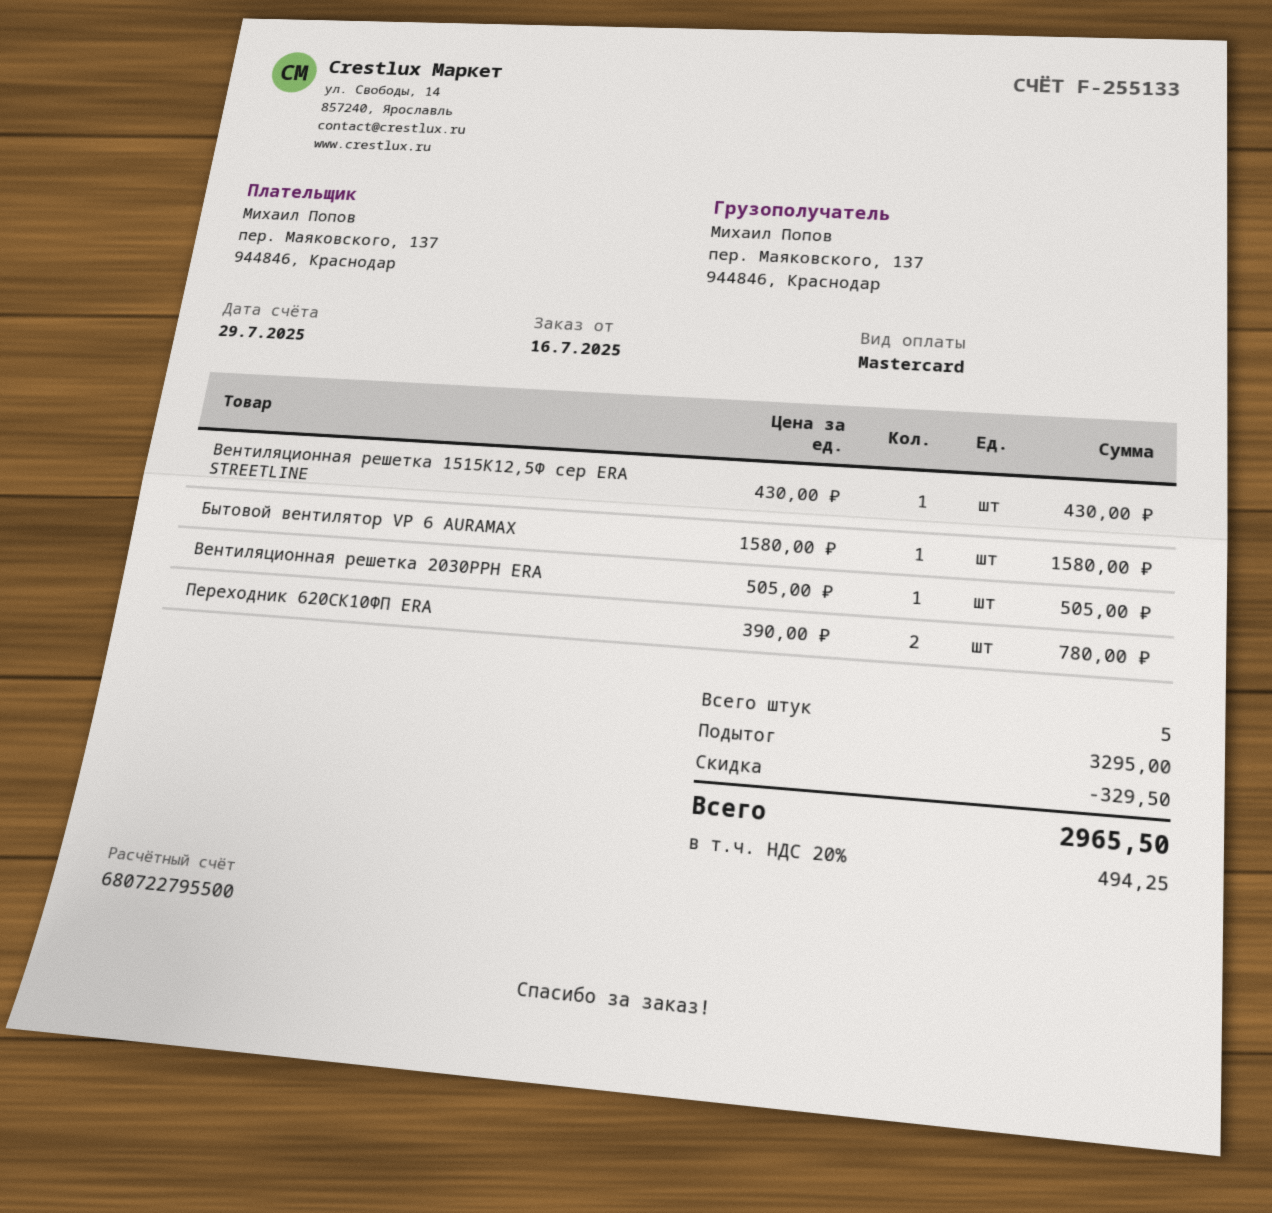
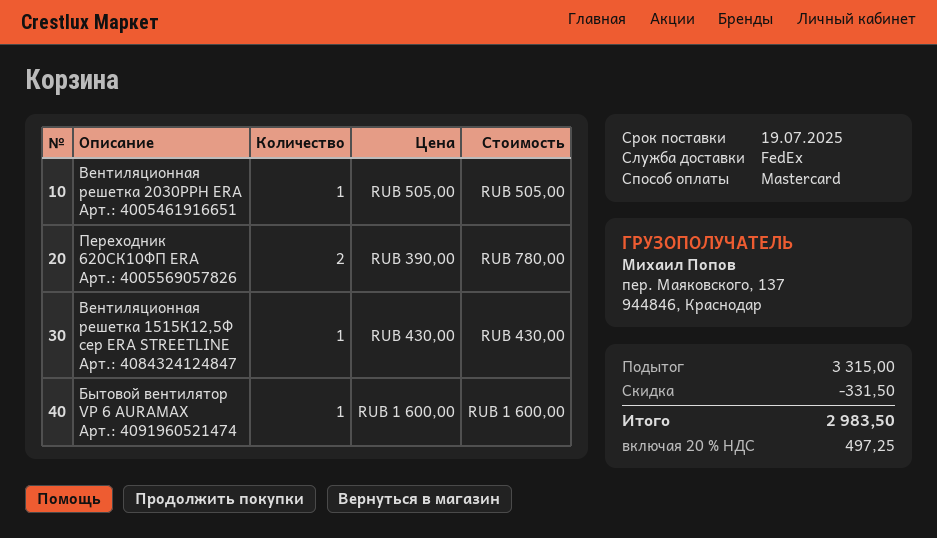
Бытовой вентилятор VP 6 AURAMAX: 1 x 1580.00 = 1580.00 -> 1 x 1600.00 = 1600.00
subtotal: 3295.00 -> 3315.00
discount: 329.50 -> 331.50
tax: 20% = 494.25 -> 20% = 497.25
total: 2965.50 -> 2983.50

